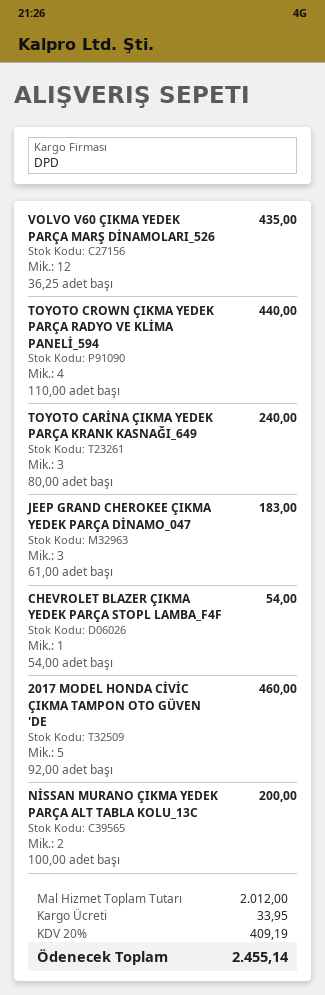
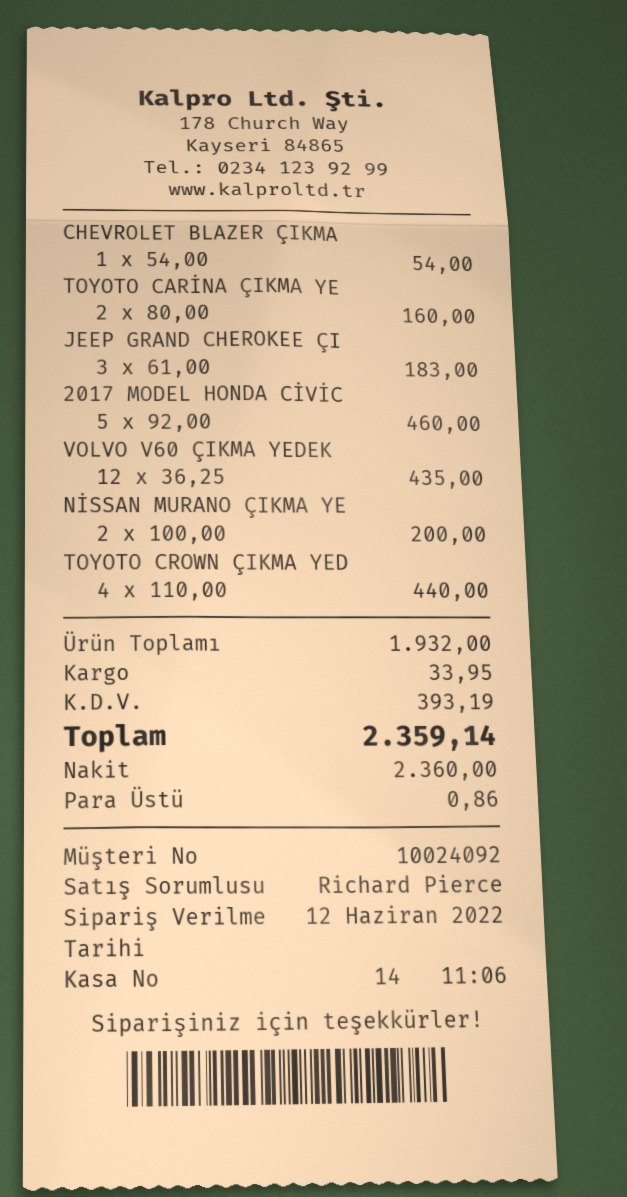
TOYOTO CARİNA ÇIKMA YEDEK PARÇA KRANK KASNAĞI_649: 3 x 80.00 = 240.00 -> 2 x 80.00 = 160.00
subtotal: 2012.00 -> 1932.00
tax: 409.19 -> 393.19
total: 2455.14 -> 2359.14

